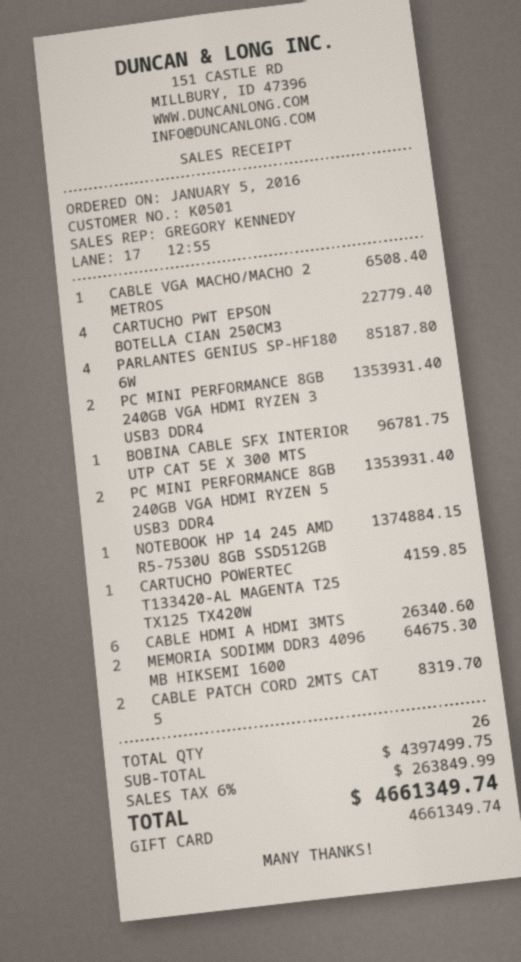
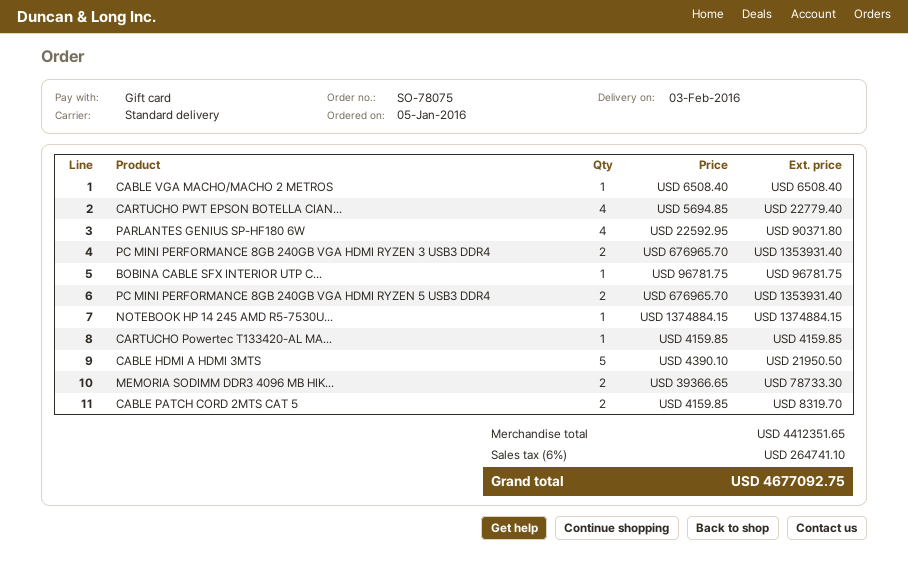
PARLANTES GENIUS SP-HF180 6W: 4 for 85187.80 -> 4 for 90371.80
CABLE HDMI A HDMI 3MTS: 6 for 26340.60 -> 5 for 21950.50
MEMORIA SODIMM DDR3 4096 MB HIKSEMI 1600: 2 for 64675.30 -> 2 for 78733.30
subtotal: 4397499.75 -> 4412351.65
tax: 6% = 263849.99 -> 6% = 264741.10
total: 4661349.74 -> 4677092.75

